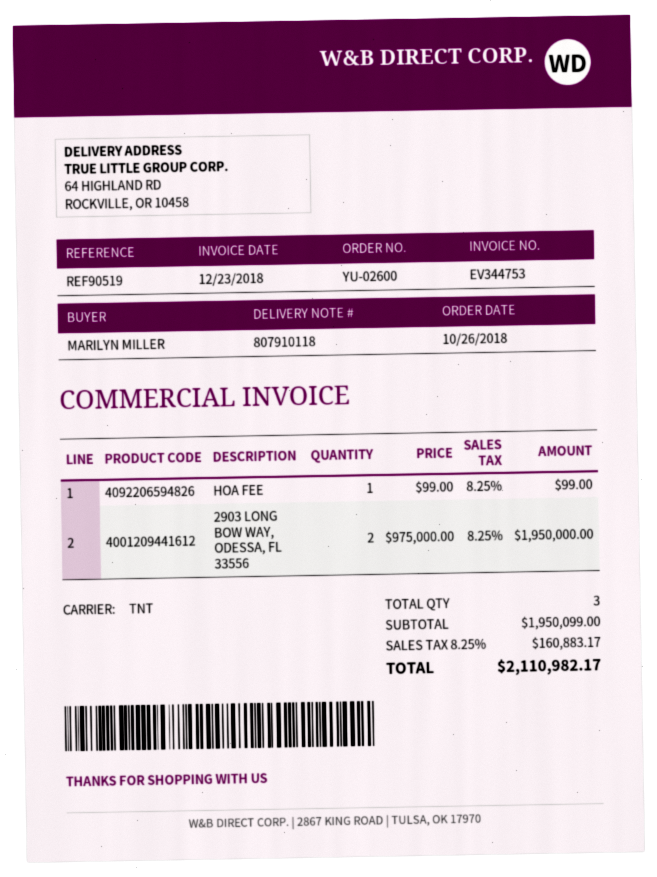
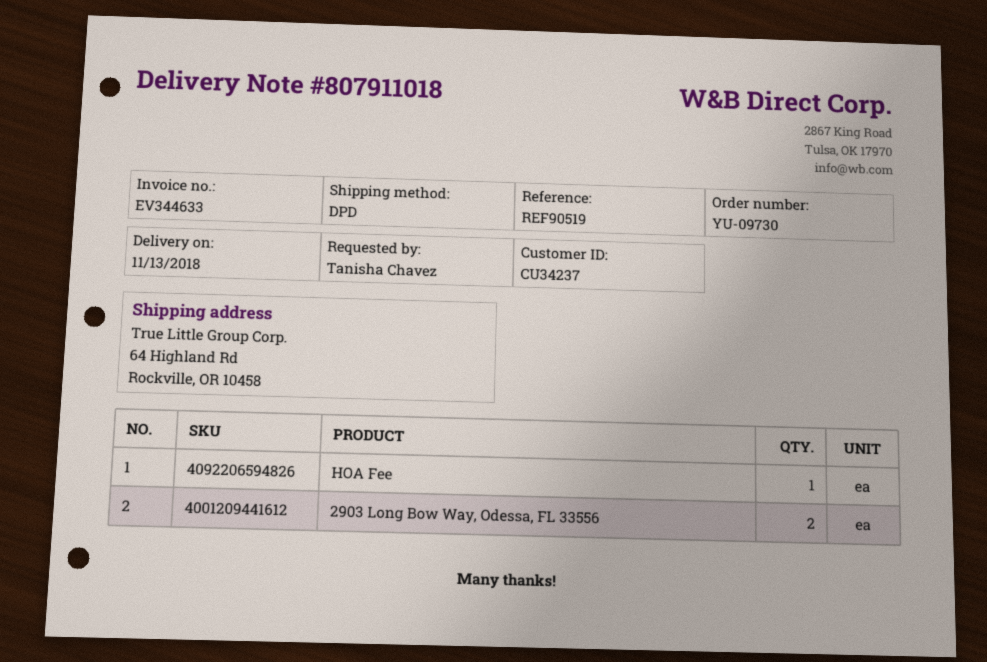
order number: YU-02600 -> YU-09730
delivery note number: 807910118 -> 807911018
invoice number: EV344753 -> EV344633
ordered by: MARILYN MILLER -> Tanisha Chavez
shipping method: TNT -> DPD

